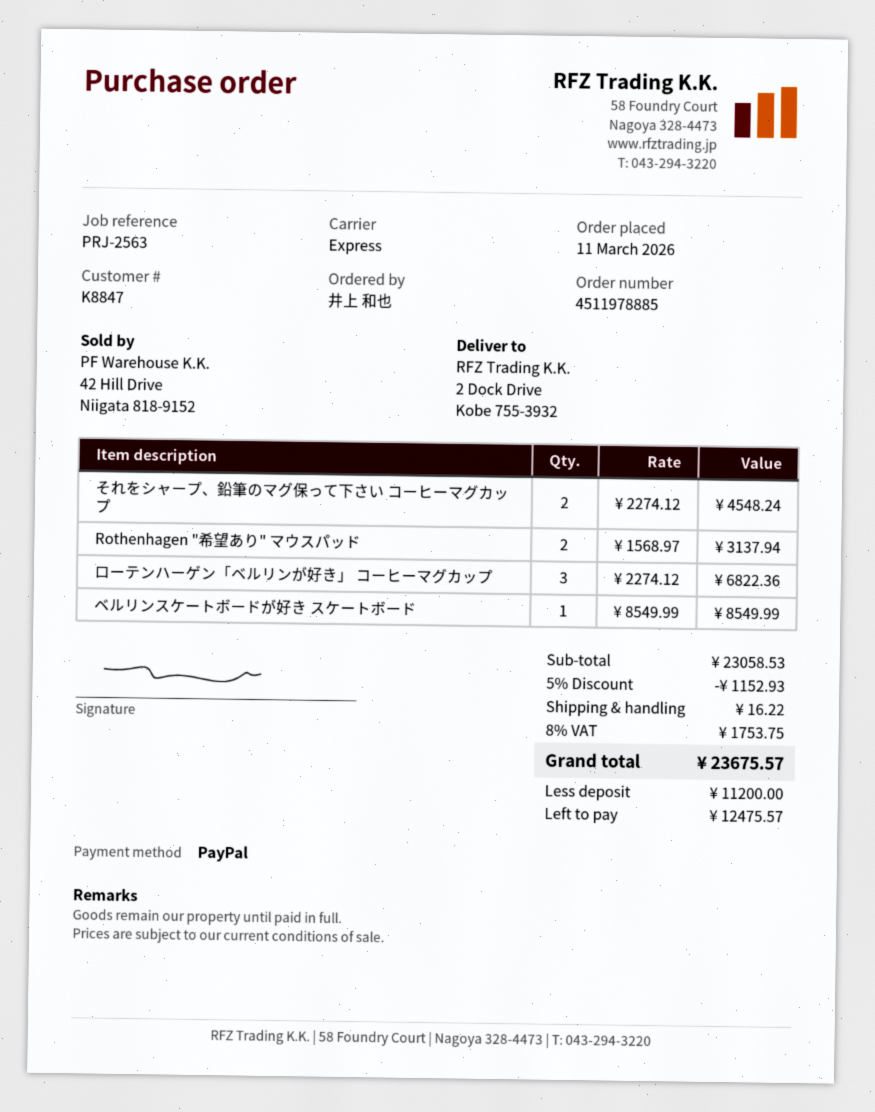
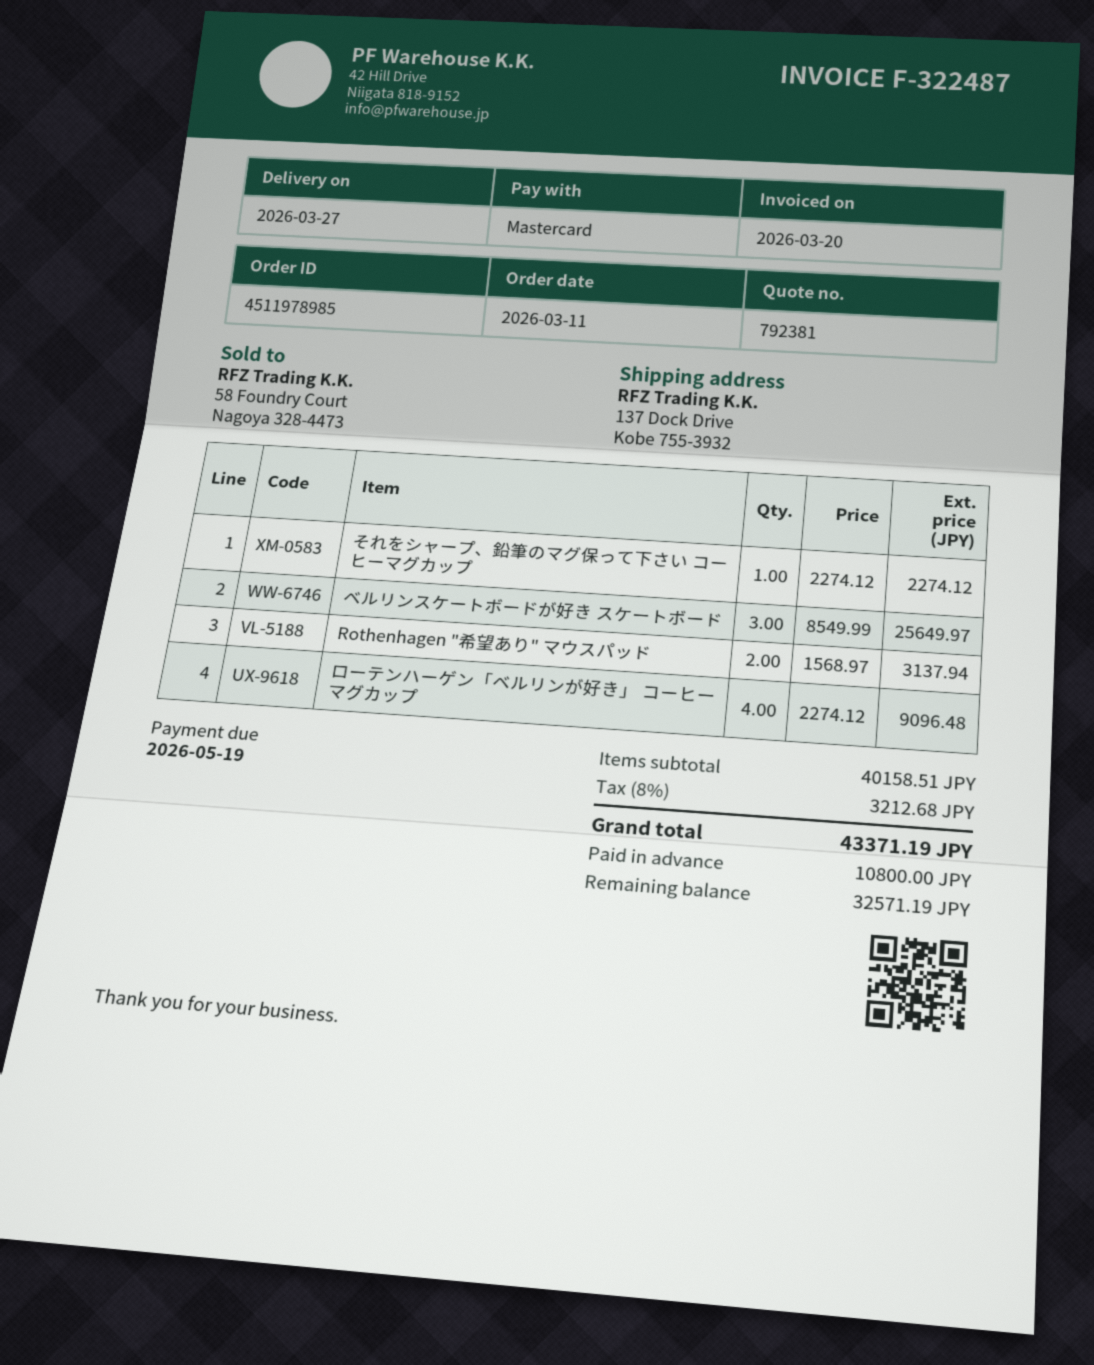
order number: 4511978885 -> 4511978985
payment method: PayPal -> Mastercard
ship to: 2 Dock Drive, Kobe 755-3932 -> 137 Dock Drive, Kobe 755-3932
それをシャープ、鉛筆のマグ保って下さい コーヒーマグカップ: 2 x 2274.12 = 4548.24 -> 1 x 2274.12 = 2274.12
ローテンハーゲン「ベルリンが好き」 コーヒーマグカップ: 3 x 2274.12 = 6822.36 -> 4 x 2274.12 = 9096.48
ベルリンスケートボードが好き スケートボード: 1 x 8549.99 = 8549.99 -> 3 x 8549.99 = 25649.97
subtotal: 23058.53 -> 40158.51
discount: 5% = 1152.93 -> none
shipping: 16.22 -> none
tax: 8% = 1753.75 -> 8% = 3212.68
total: 23675.57 -> 43371.19
deposit: 11200.00 -> 10800.00
balance: 12475.57 -> 32571.19

